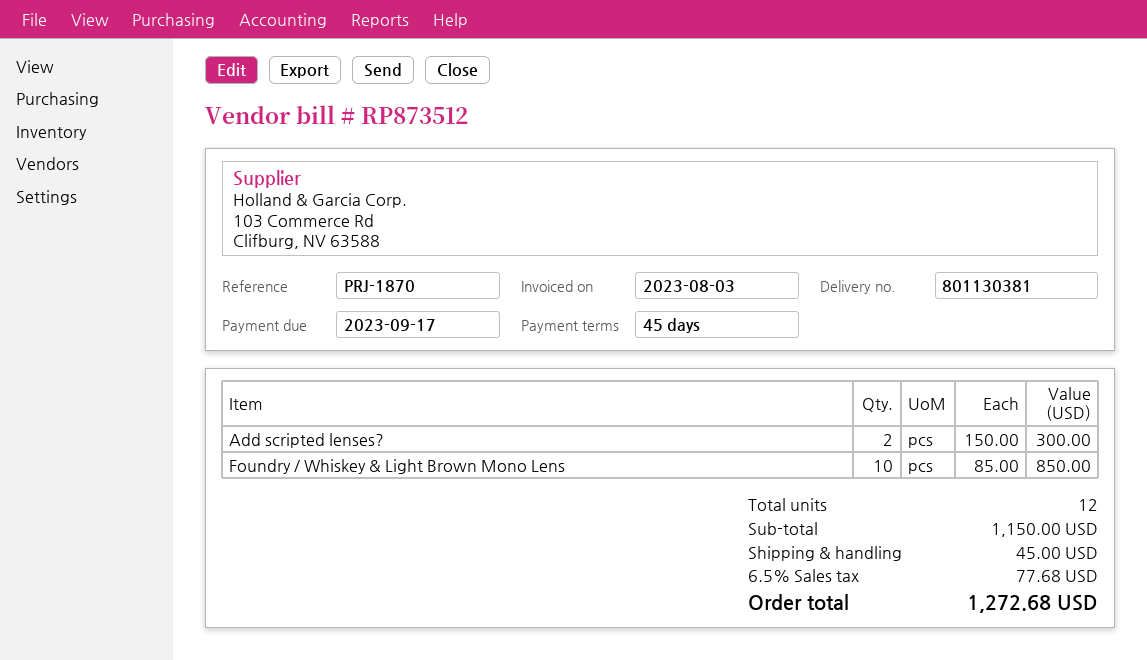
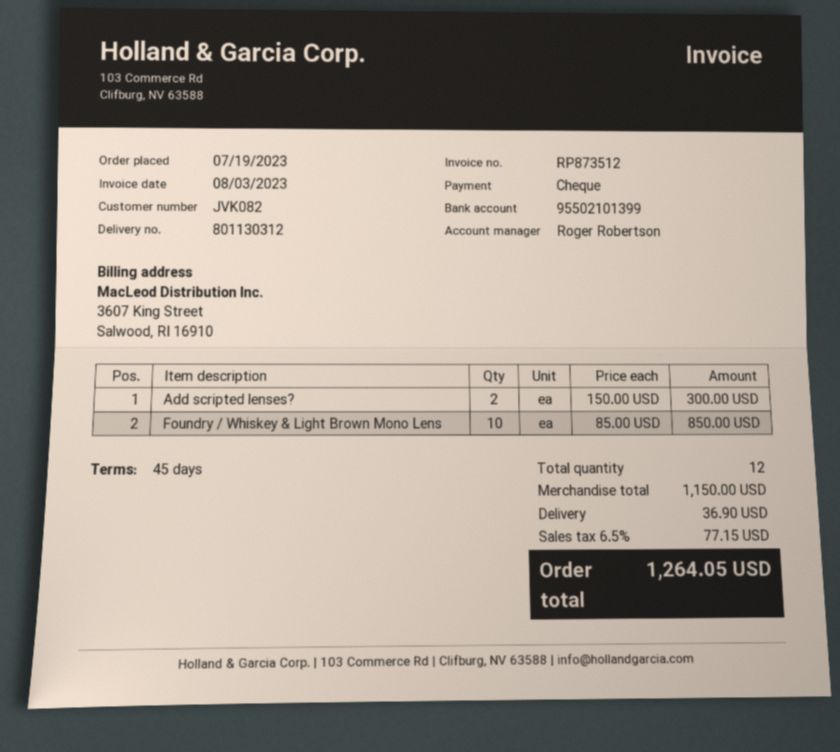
delivery note number: 801130381 -> 801130312
shipping: 45.00 -> 36.90
tax: 6.5% = 77.68 -> 6.5% = 77.15
total: 1272.68 -> 1264.05

